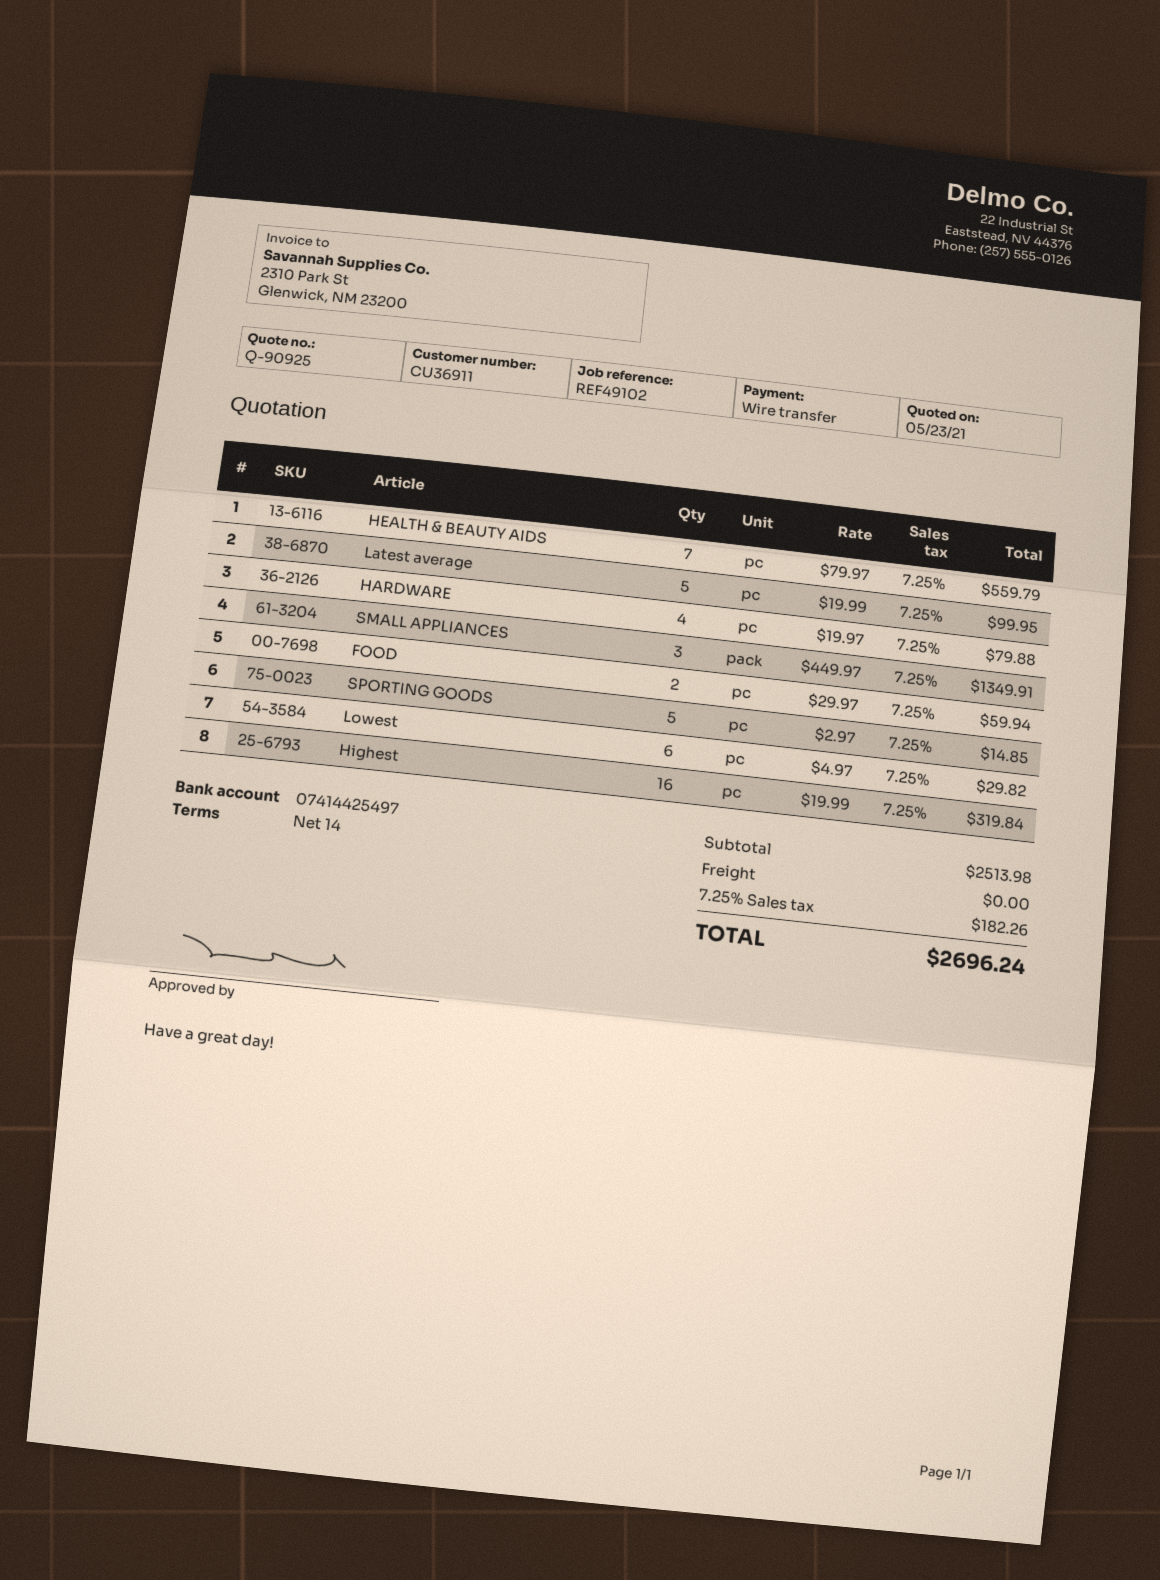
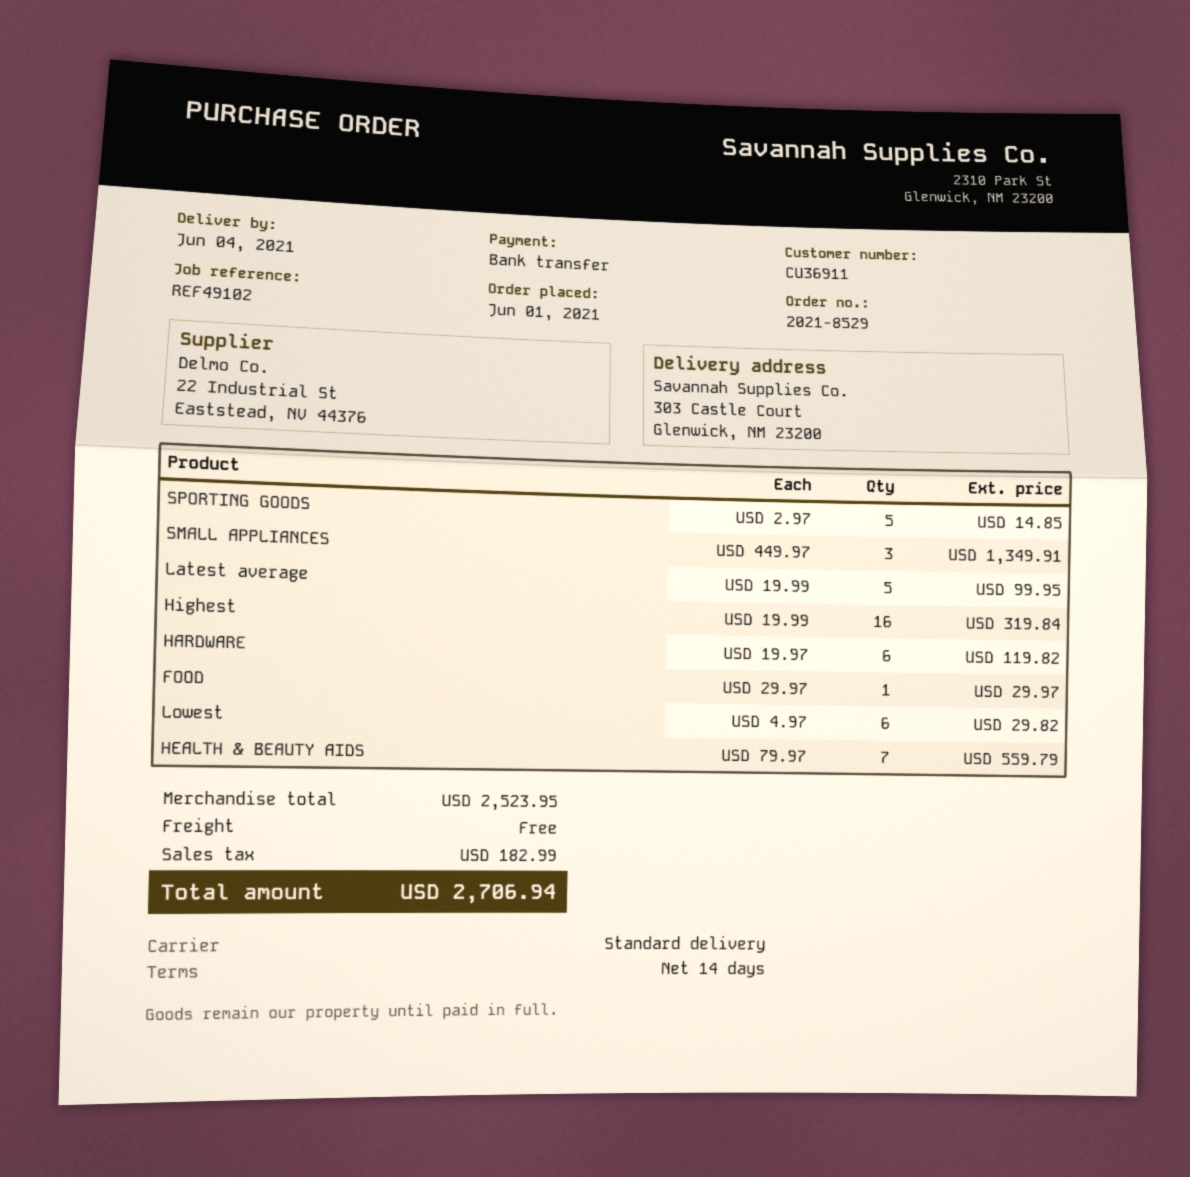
HARDWARE: 4 x 19.97 = 79.88 -> 6 x 19.97 = 119.82
FOOD: 2 x 29.97 = 59.94 -> 1 x 29.97 = 29.97
subtotal: 2513.98 -> 2523.95
tax: 182.26 -> 182.99
total: 2696.24 -> 2706.94

